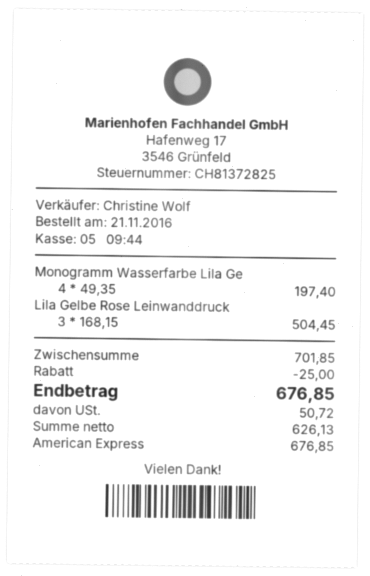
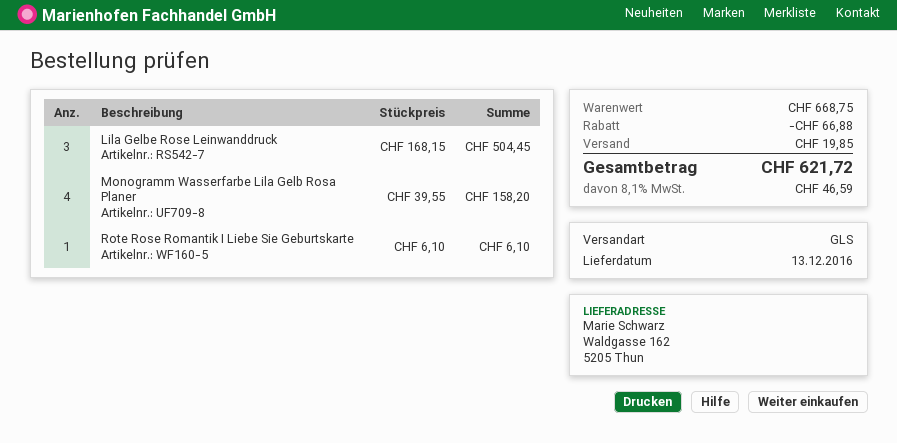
Monogramm Wasserfarbe Lila Ge: 4 x 49.35 = 197.40 -> 4 x 39.55 = 158.20
Rote Rose Romantik I Liebe Sie Geburtskarte: none -> 1 x 6.10 = 6.10
subtotal: 701.85 -> 668.75
discount: 25.00 -> 66.88
shipping: none -> 19.85
tax: 50.72 -> 46.59
total: 676.85 -> 621.72

